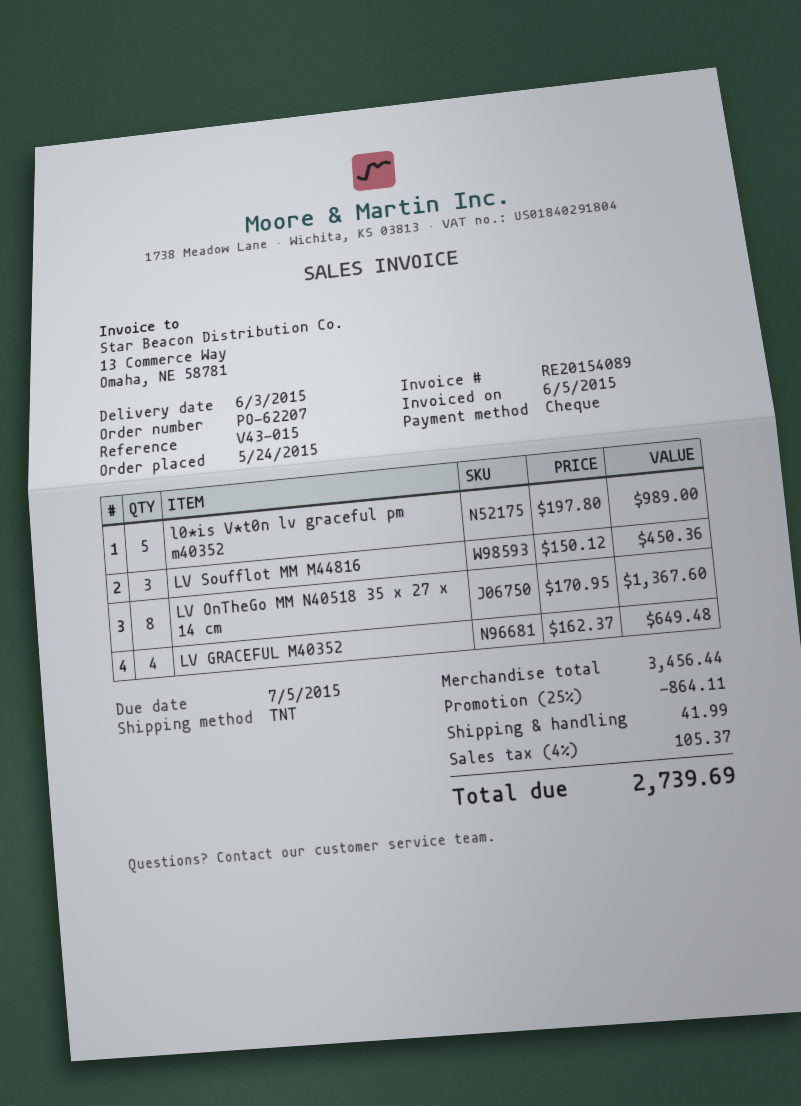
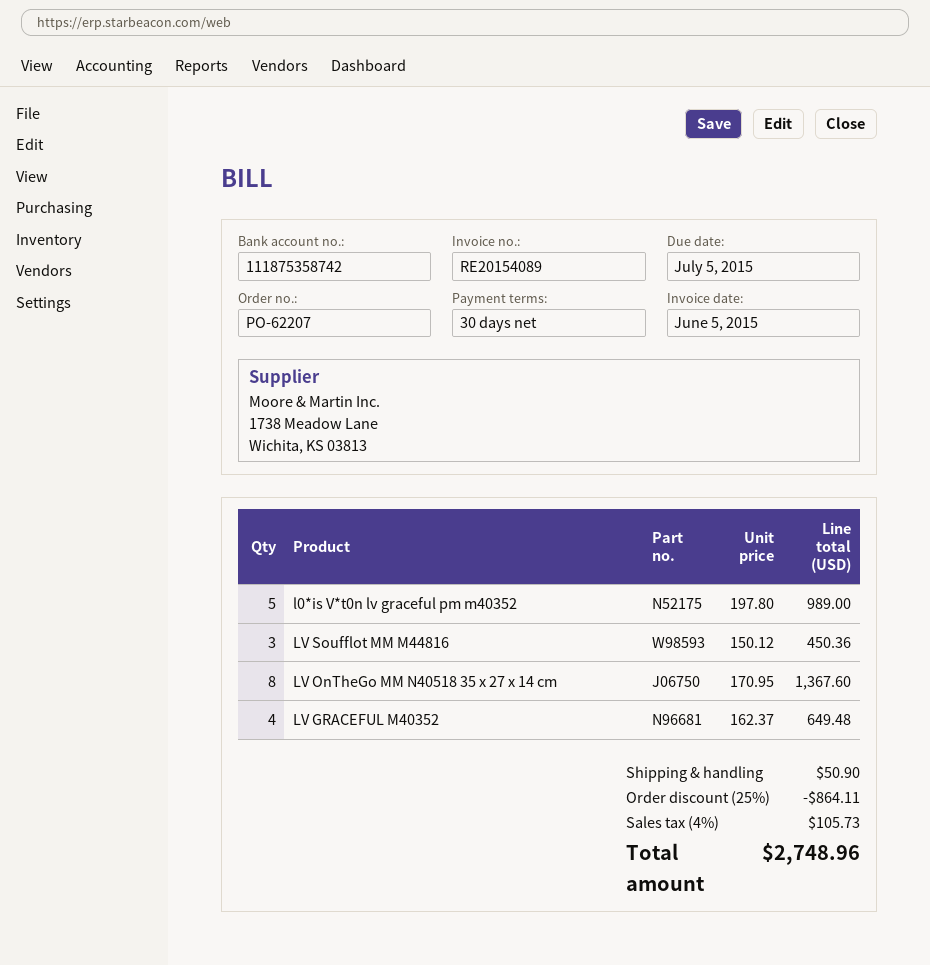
shipping: 41.99 -> 50.90
tax: 4% = 105.37 -> 4% = 105.73
total: 2739.69 -> 2748.96

